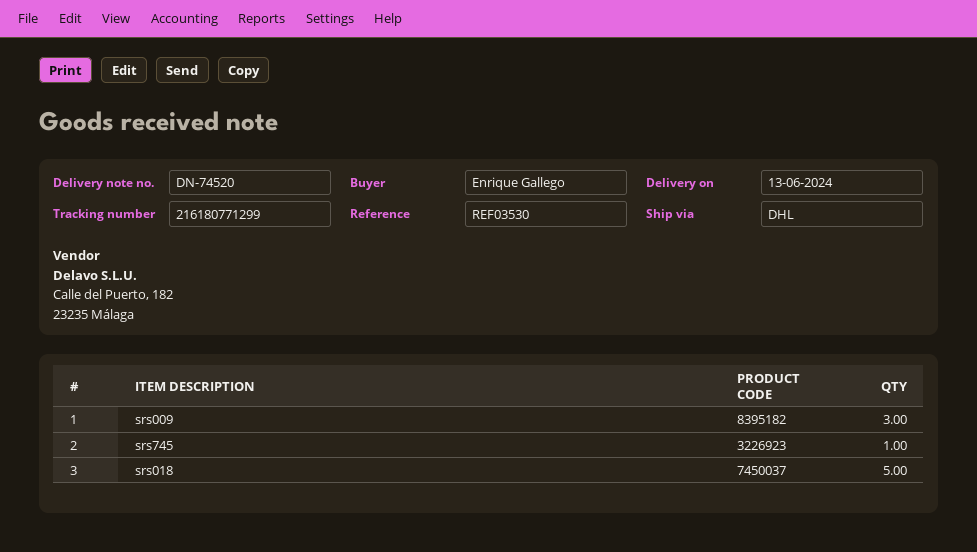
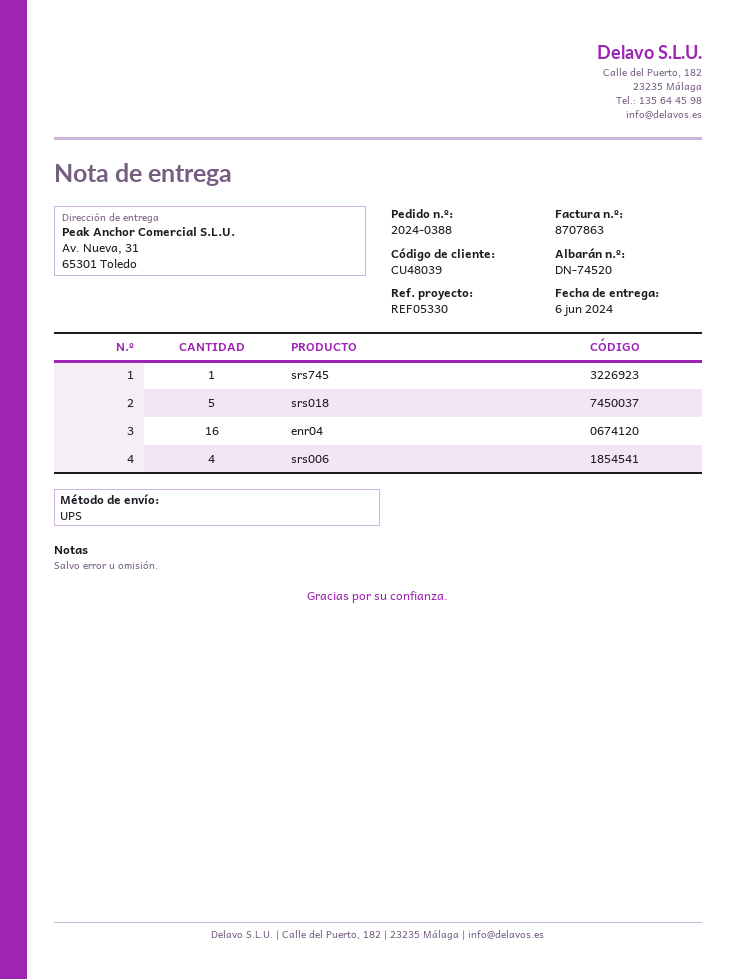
delivery date: 2024-06-13 -> 2024-06-06
reference: REF03530 -> REF05330
shipping method: DHL -> UPS
srs009: 3 -> none
enr04: none -> 16
srs006: none -> 4

